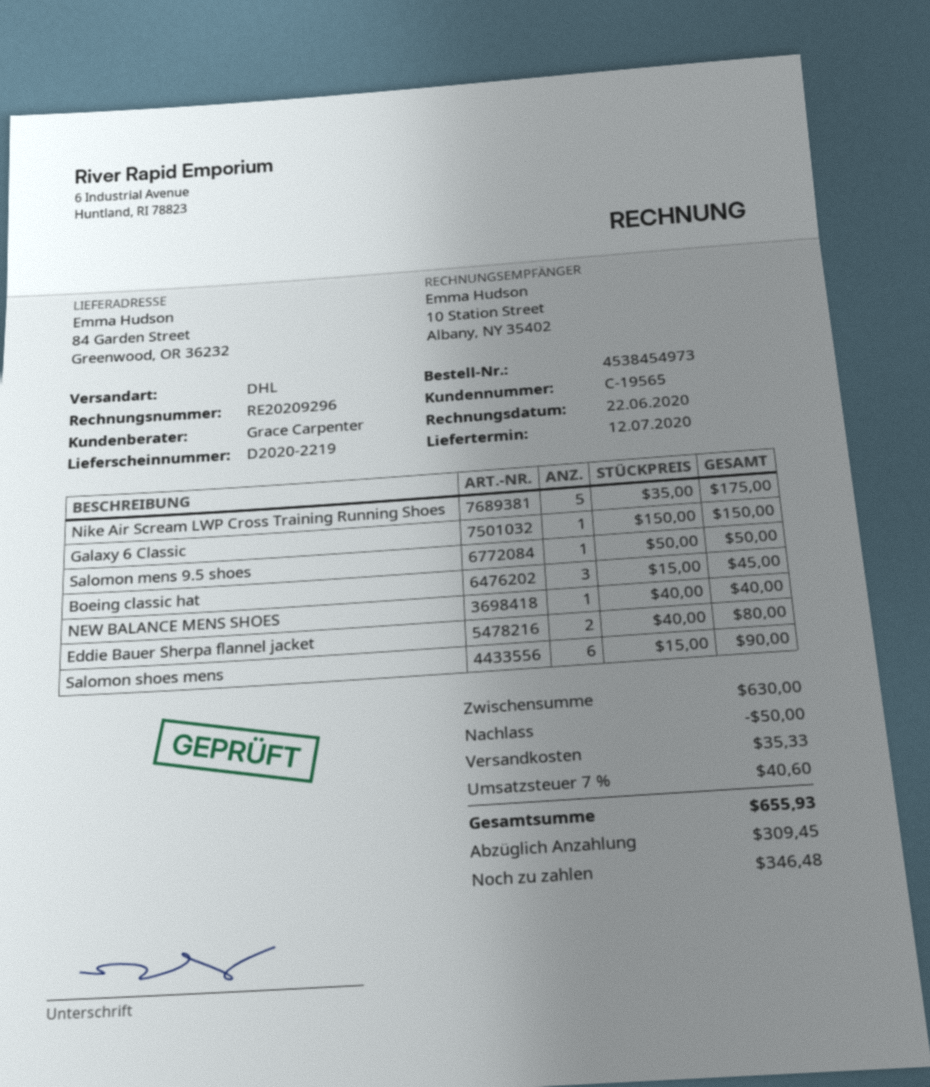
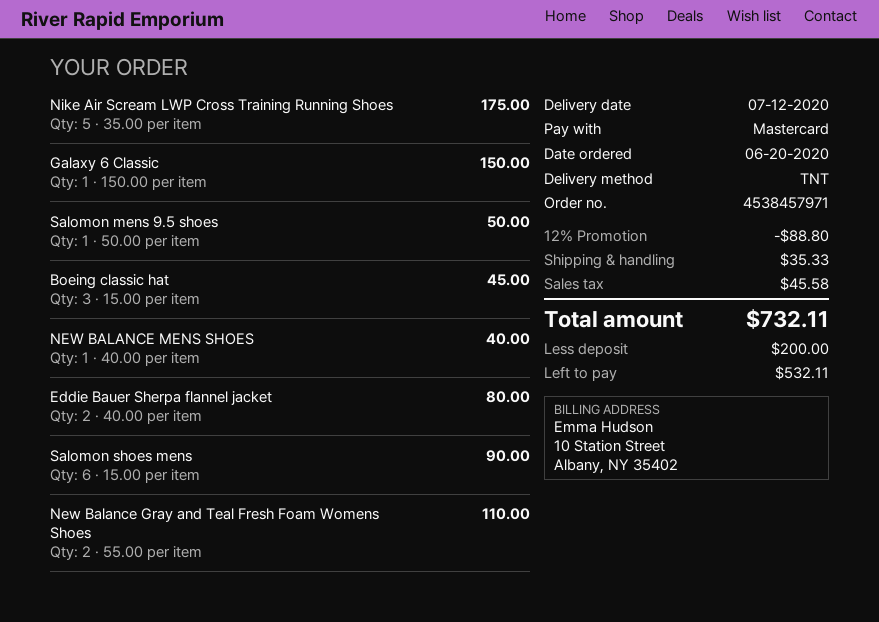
order number: 4538454973 -> 4538457971
shipping method: DHL -> TNT
New Balance Gray and Teal Fresh Foam Womens Shoes: none -> 2 x 55.00 = 110.00
discount: 50.00 -> 88.80
tax: 40.60 -> 45.58
total: 655.93 -> 732.11
deposit: 309.45 -> 200.00
balance: 346.48 -> 532.11

